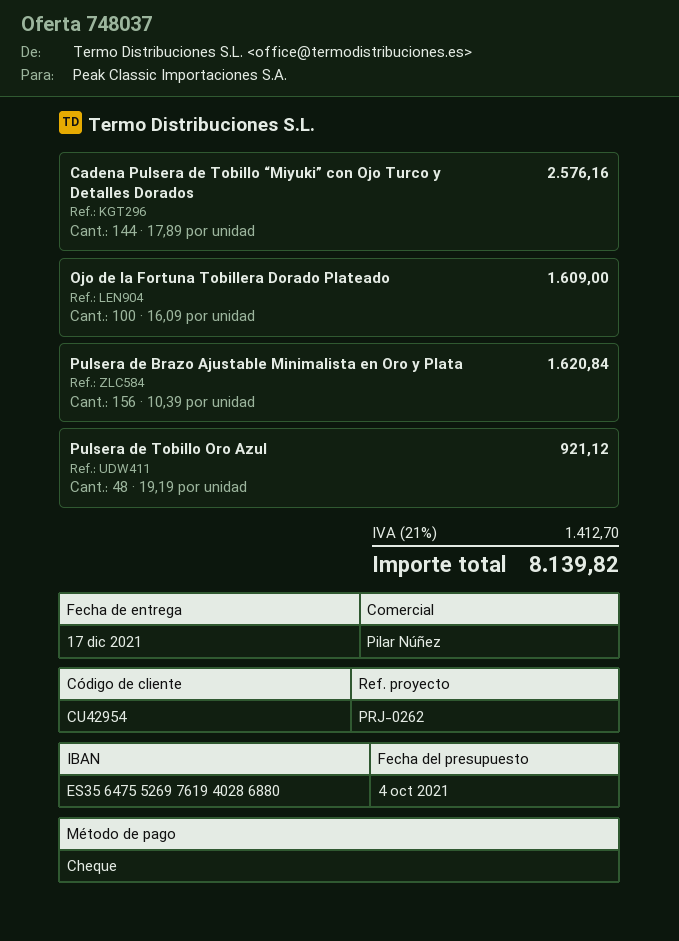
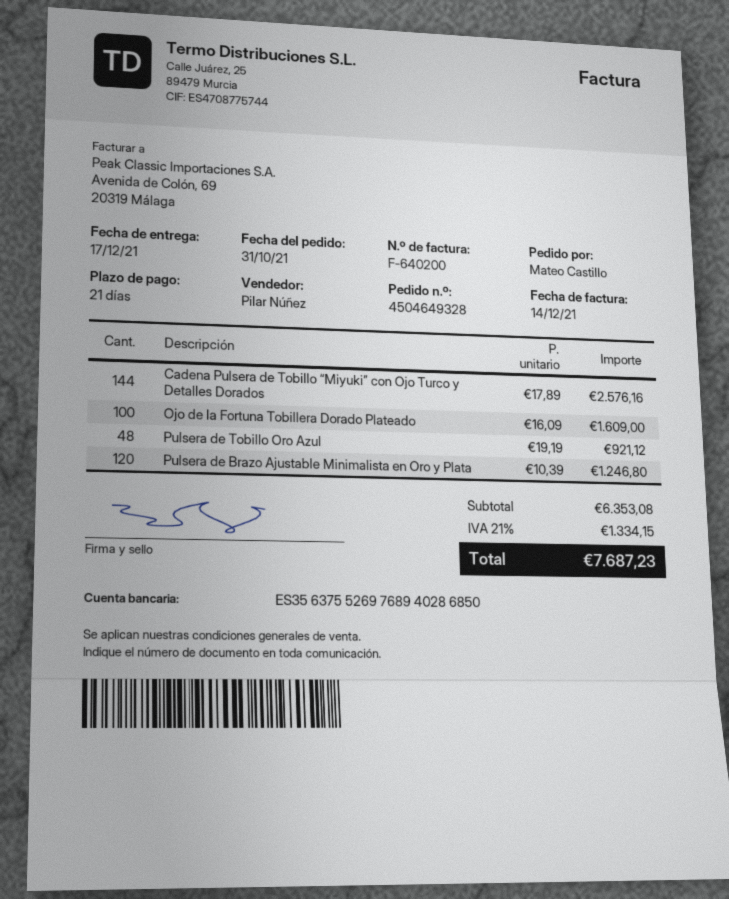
bank account: ES3564755269761940286880 -> ES3563755269768940286850
Pulsera de Brazo Ajustable Minimalista en Oro y Plata: 156 x 10.39 = 1620.84 -> 120 x 10.39 = 1246.80
tax: 21% = 1412.70 -> 21% = 1334.15
total: 8139.82 -> 7687.23

